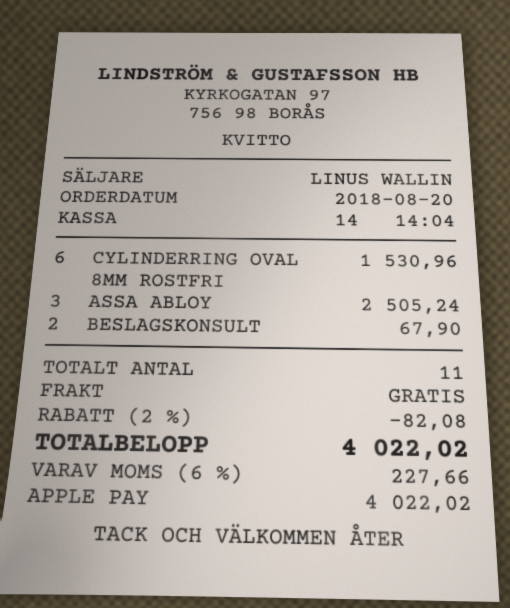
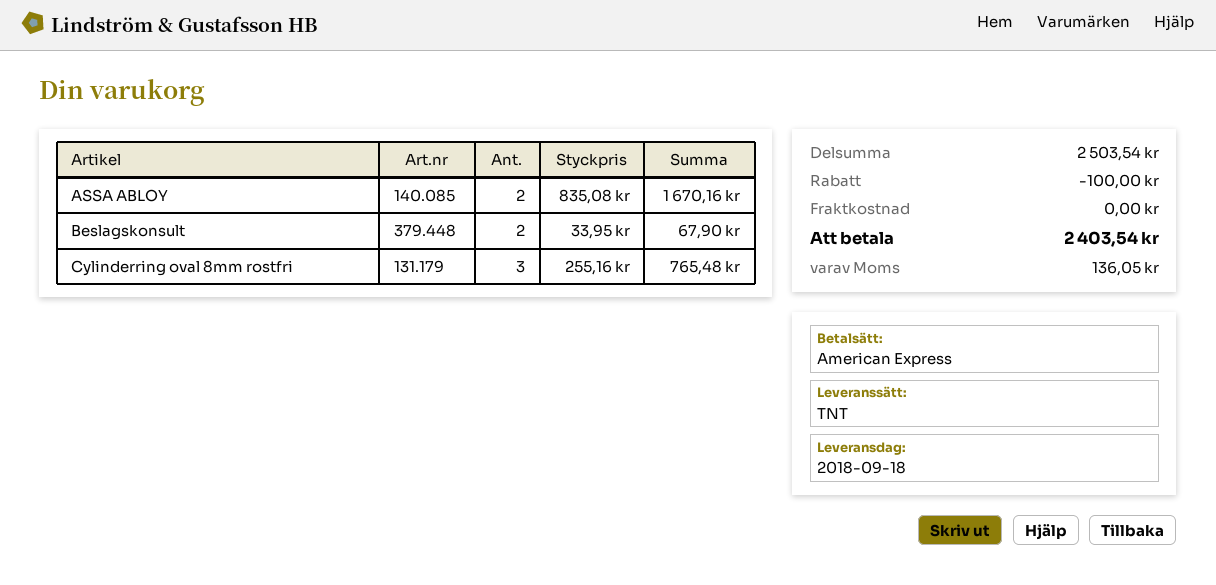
payment method: Apple Pay -> American Express
CYLINDERRING OVAL 8MM ROSTFRI: 6 for 1530.96 -> 3 for 765.48
ASSA ABLOY: 3 for 2505.24 -> 2 for 1670.16
discount: 82.08 -> 100.00
tax: 227.66 -> 136.05
total: 4022.02 -> 2403.54

